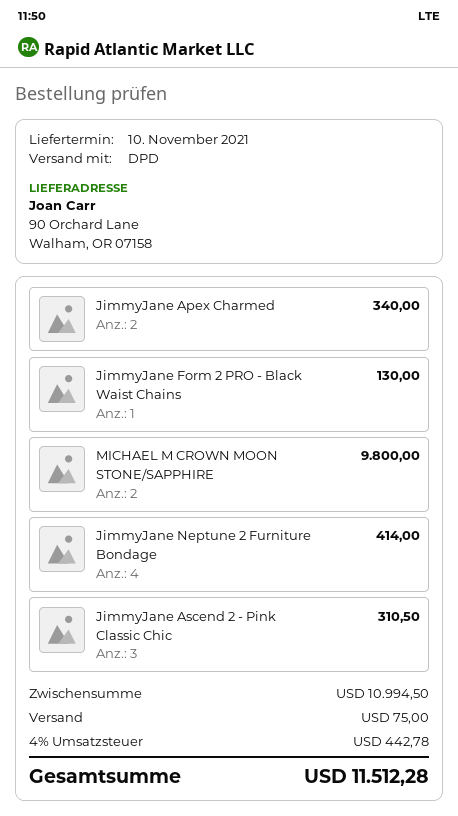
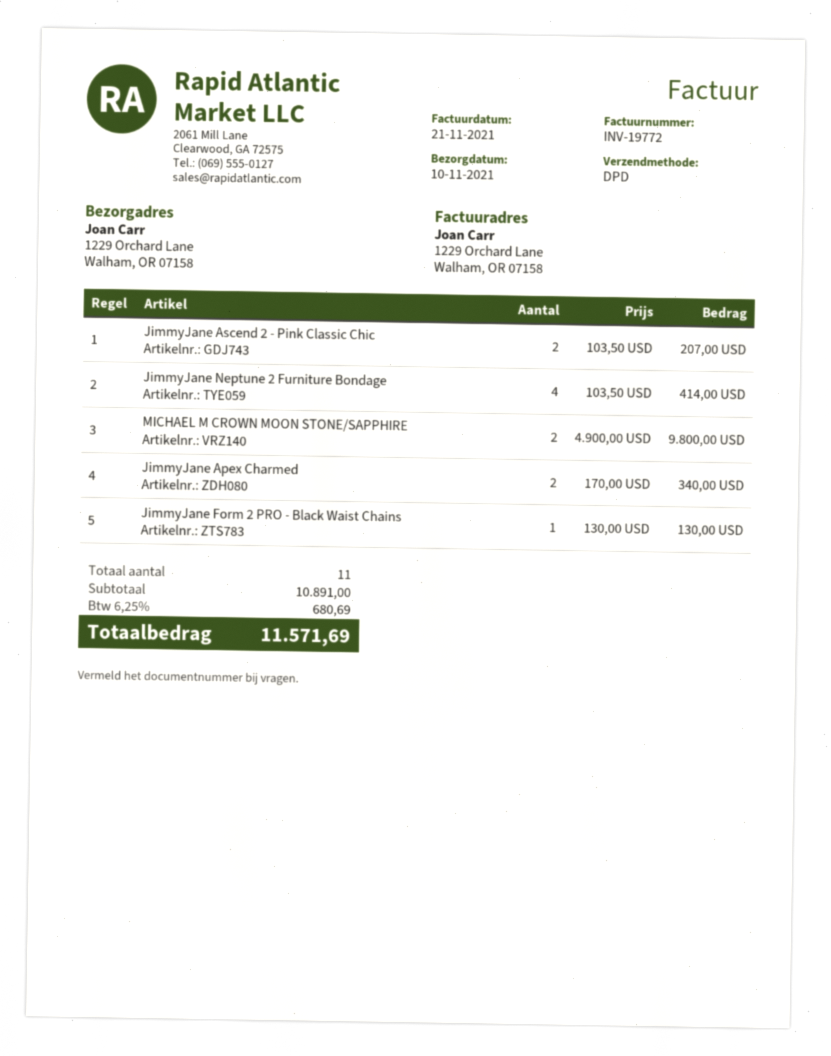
ship to: 90 Orchard Lane, Walham, OR 07158 -> 1229 Orchard Lane, Walham, OR 07158
JimmyJane Ascend 2 - Pink Classic Chic: 3 for 310.50 -> 2 for 207.00
subtotal: 10994.50 -> 10891.00
shipping: 75.00 -> none
tax: 4% = 442.78 -> 6.25% = 680.69
total: 11512.28 -> 11571.69

